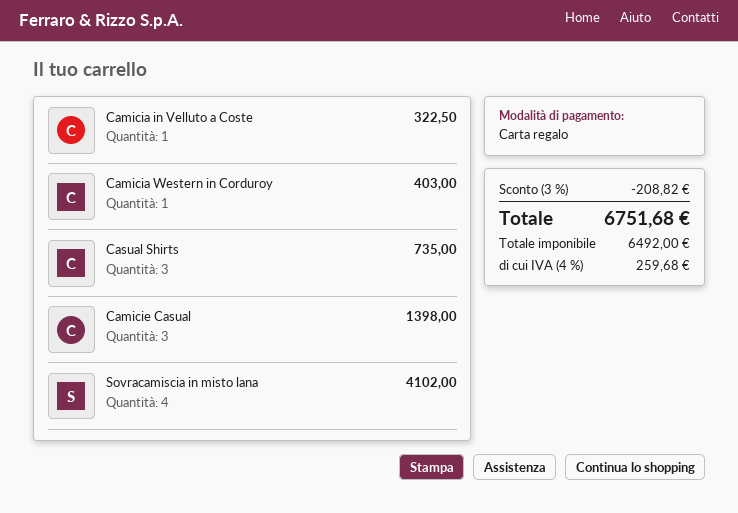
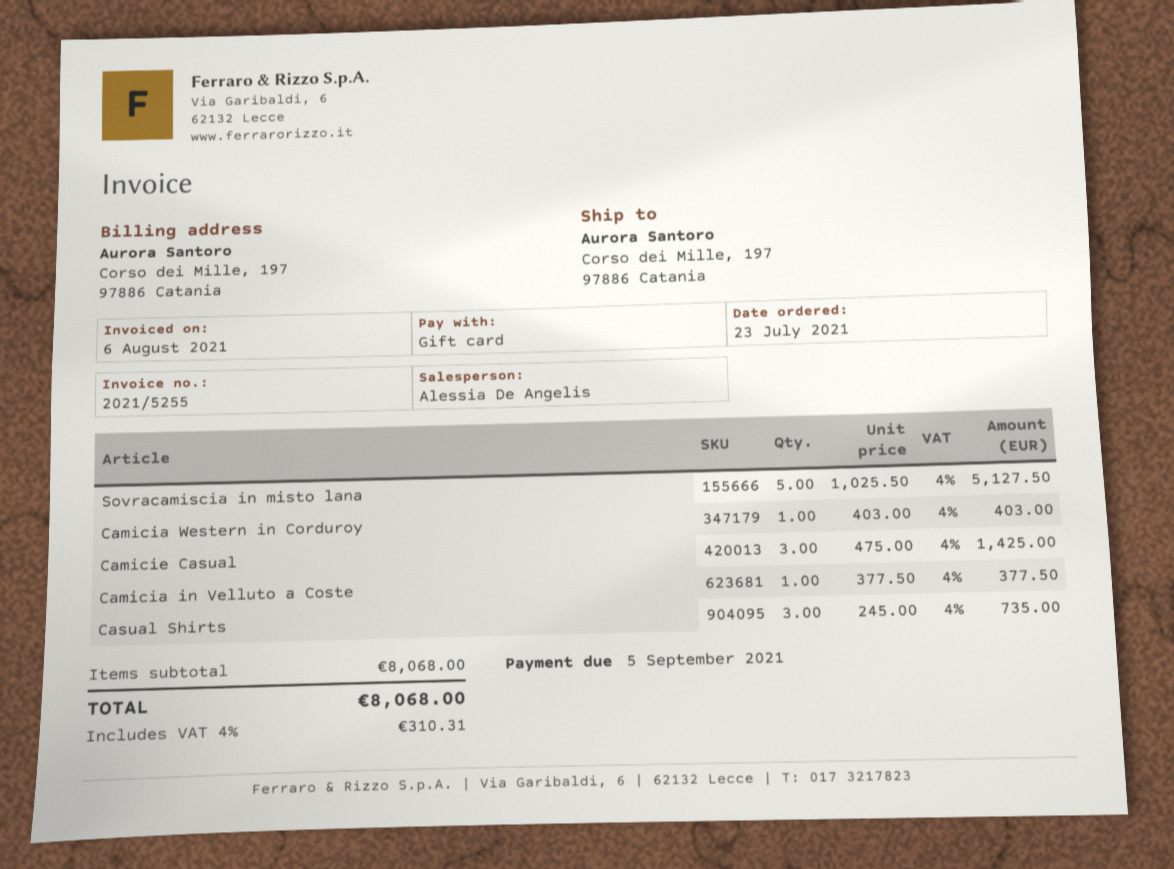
Camicia in Velluto a Coste: 1 for 322.50 -> 1 for 377.50
Camicie Casual: 3 for 1398.00 -> 3 for 1425.00
Sovracamiscia in misto lana: 4 for 4102.00 -> 5 for 5127.50
discount: 3% = 208.82 -> none
tax: 4% = 259.68 -> 4% = 310.31
total: 6751.68 -> 8068.00

